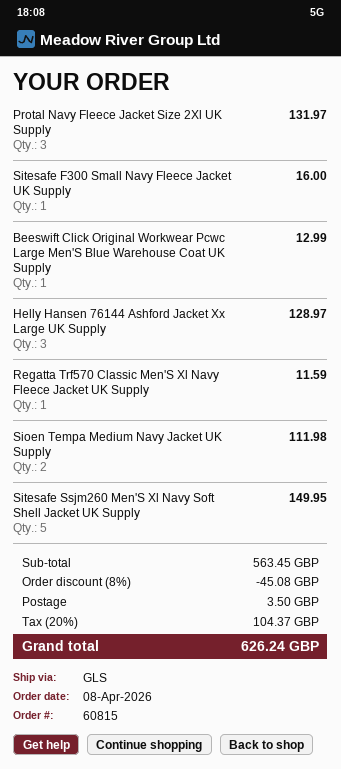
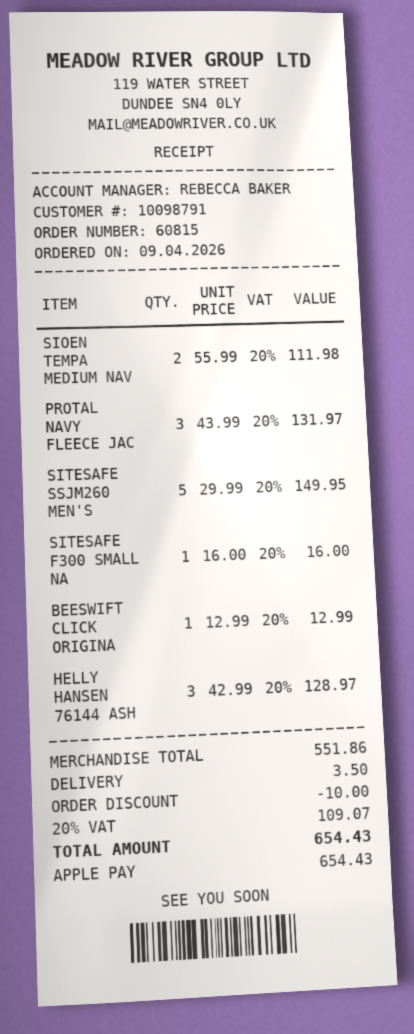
order date: 2026-04-08 -> 2026-04-09
Regatta Trf570 Classic Men'S Xl Navy Fleece Jacket UK Supply: 1 for 11.59 -> none
subtotal: 563.45 -> 551.86
discount: 45.08 -> 10.00
tax: 20% = 104.37 -> 20% = 109.07
total: 626.24 -> 654.43

